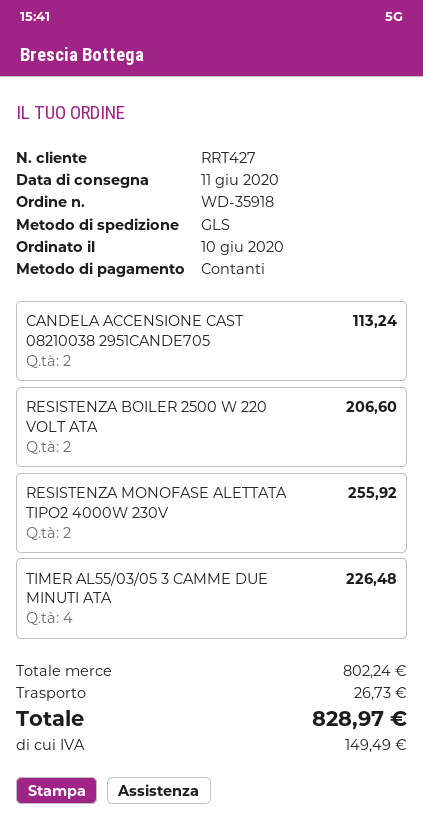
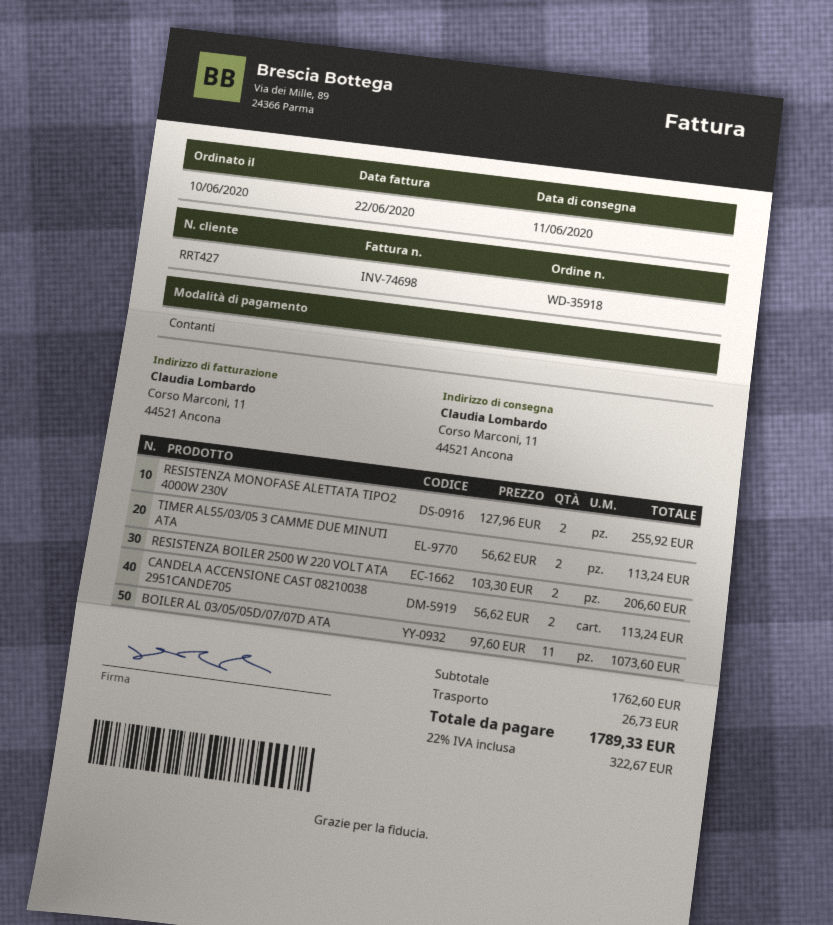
TIMER AL55/03/05 3 CAMME DUE MINUTI ATA: 4 for 226.48 -> 2 for 113.24
BOILER AL 03/05/05D/07/07D ATA: none -> 11 for 1073.60
subtotal: 802.24 -> 1762.60
tax: 149.49 -> 322.67
total: 828.97 -> 1789.33

